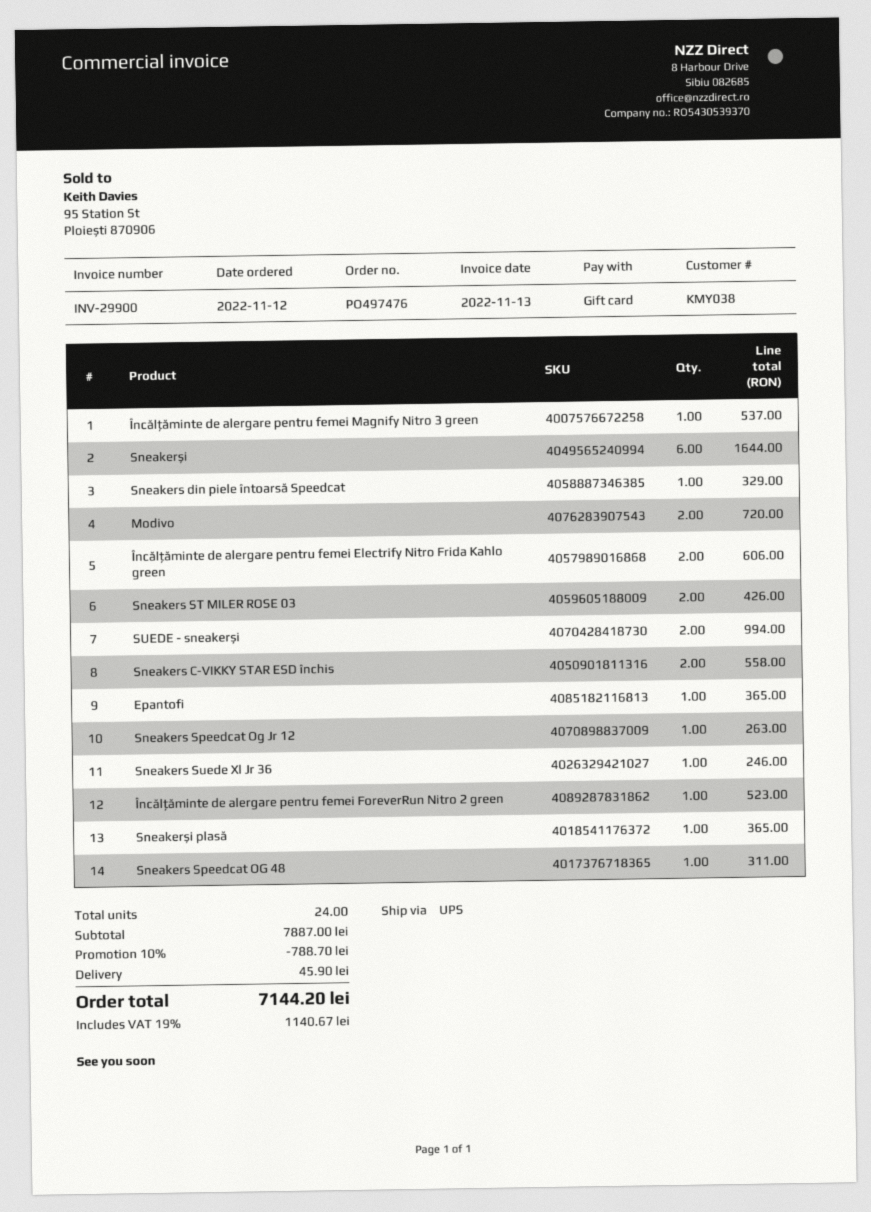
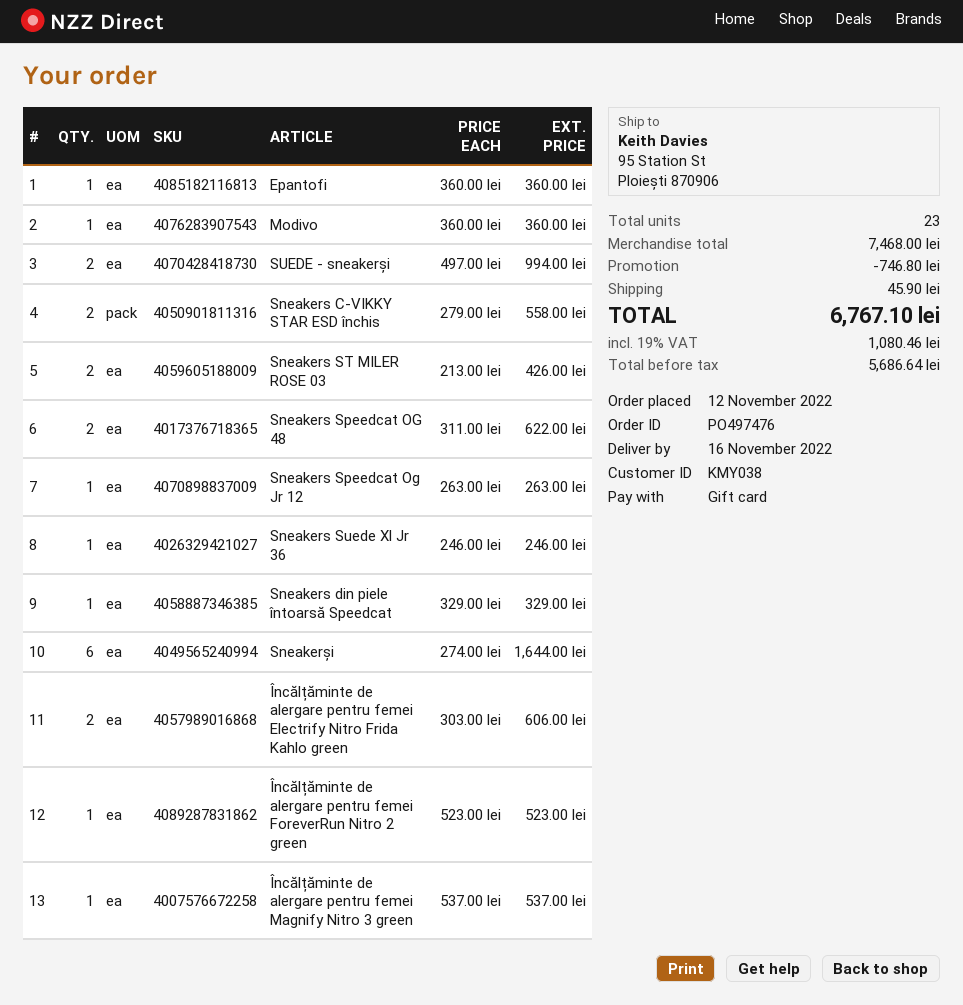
Modivo: 2 for 720.00 -> 1 for 360.00
Epantofi: 1 for 365.00 -> 1 for 360.00
Sneakerși plasă: 1 for 365.00 -> none
Sneakers Speedcat OG 48: 1 for 311.00 -> 2 for 622.00
total quantity: 24 -> 23
subtotal: 7887.00 -> 7468.00
discount: 788.70 -> 746.80
tax: 19% = 1140.67 -> 19% = 1080.46
total: 7144.20 -> 6767.10

